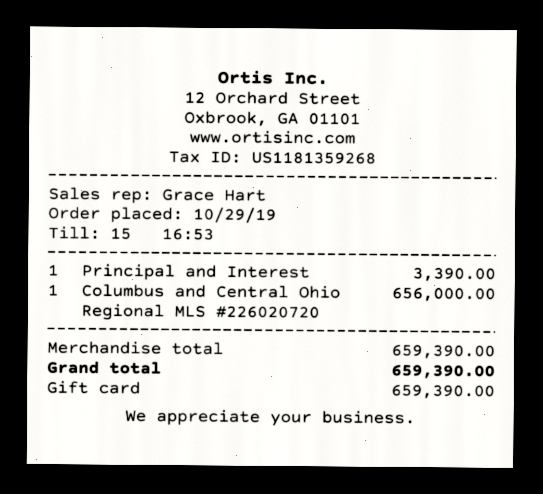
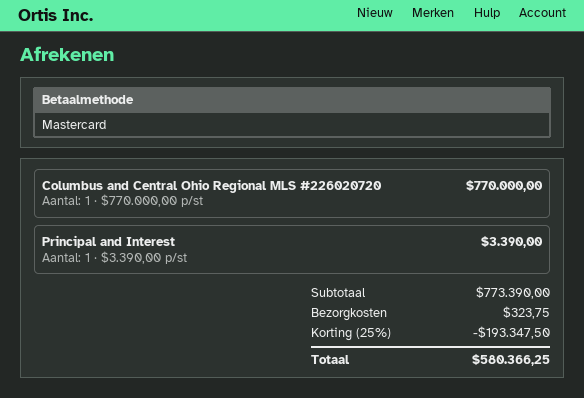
payment method: gift card -> Mastercard
Columbus and Central Ohio Regional MLS #226020720: 1 x 656000.00 = 656000.00 -> 1 x 770000.00 = 770000.00
subtotal: 659390.00 -> 773390.00
discount: none -> 25% = 193347.50
shipping: none -> 323.75
total: 659390.00 -> 580366.25

